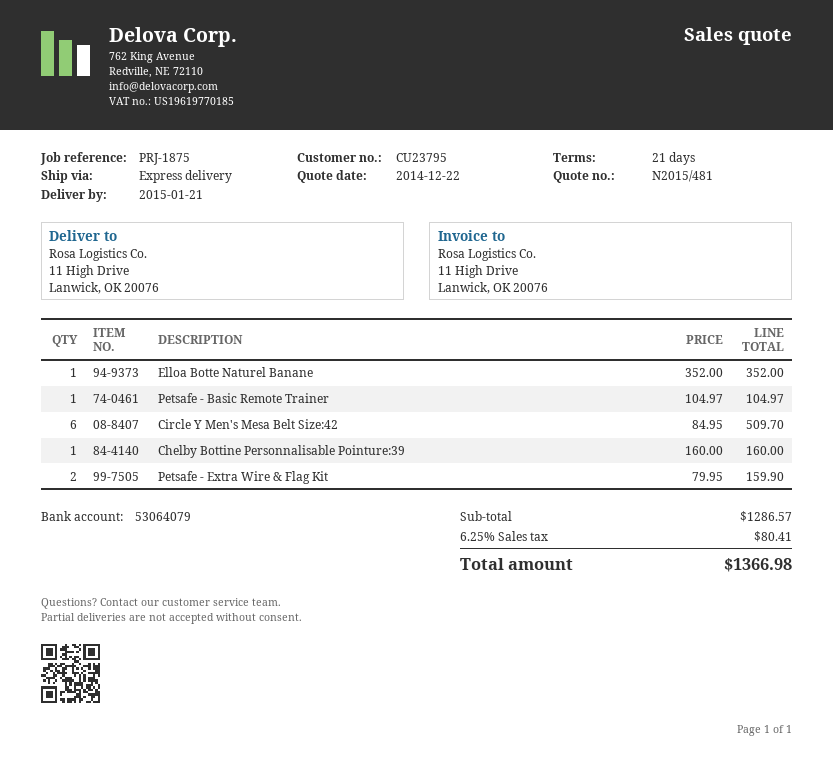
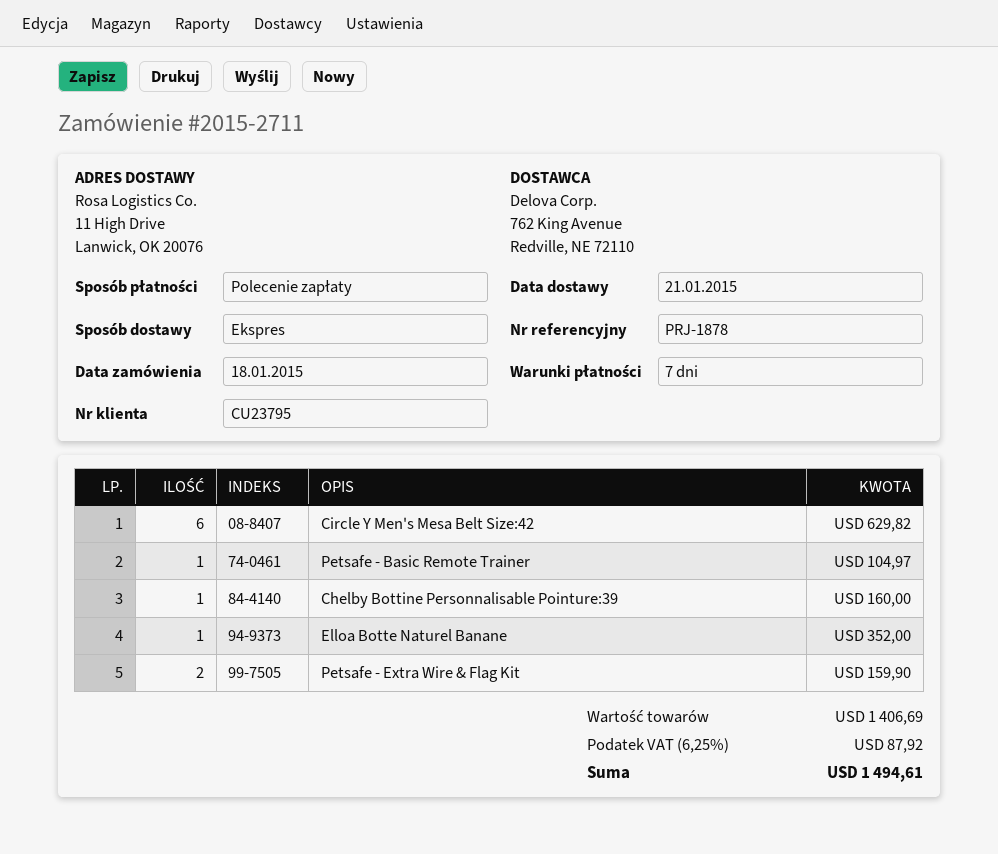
payment terms: 21 days -> 7 days
reference: PRJ-1875 -> PRJ-1878
Circle Y Men's Mesa Belt Size:42: 6 for 509.70 -> 6 for 629.82
subtotal: 1286.57 -> 1406.69
tax: 6.25% = 80.41 -> 6.25% = 87.92
total: 1366.98 -> 1494.61

